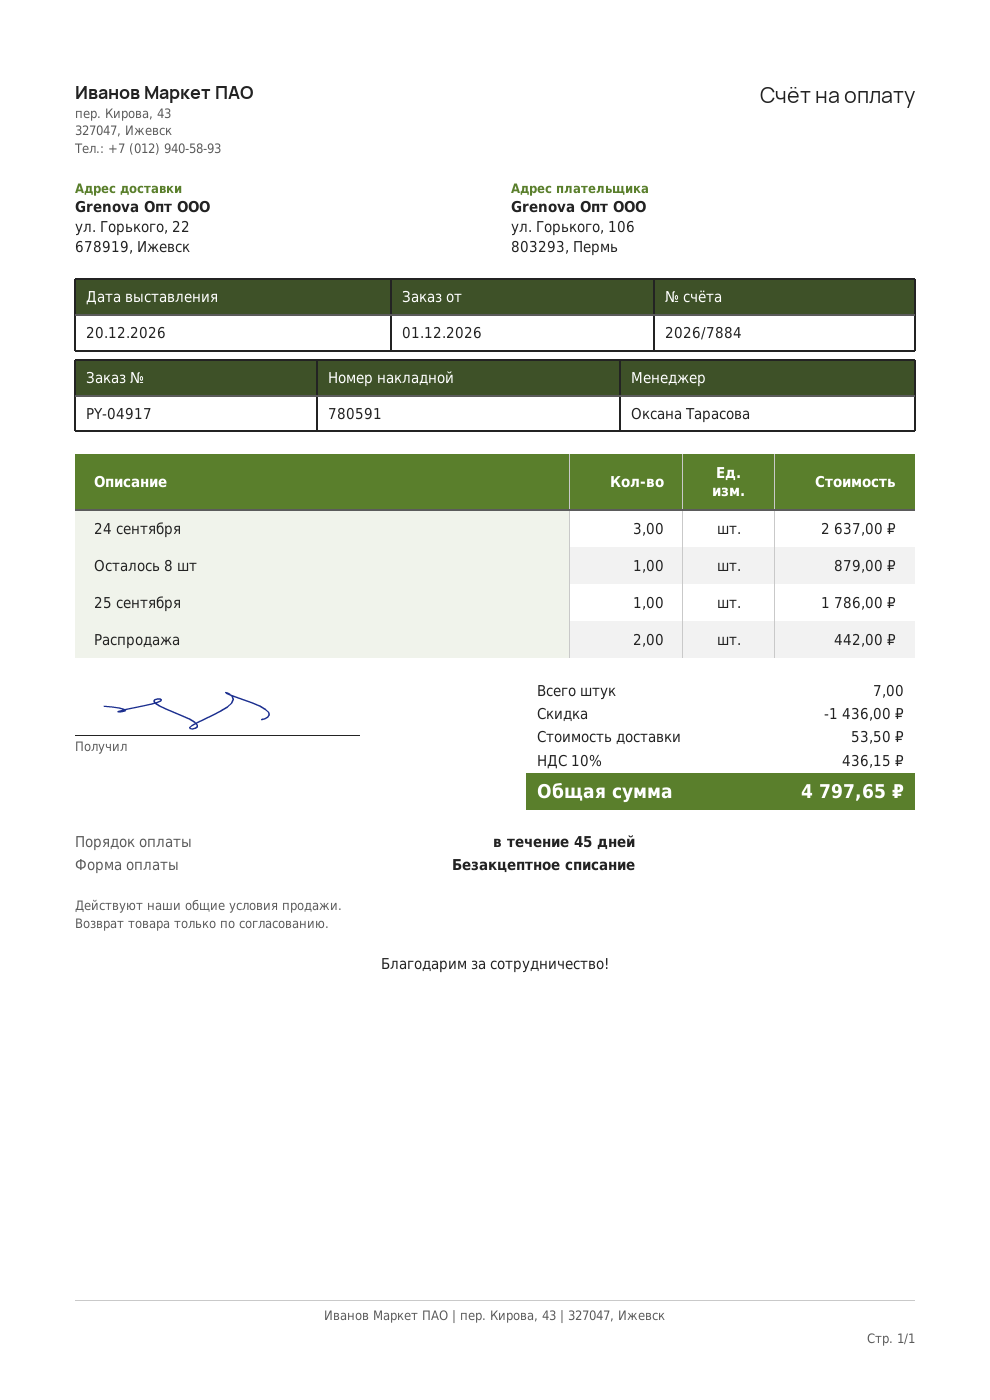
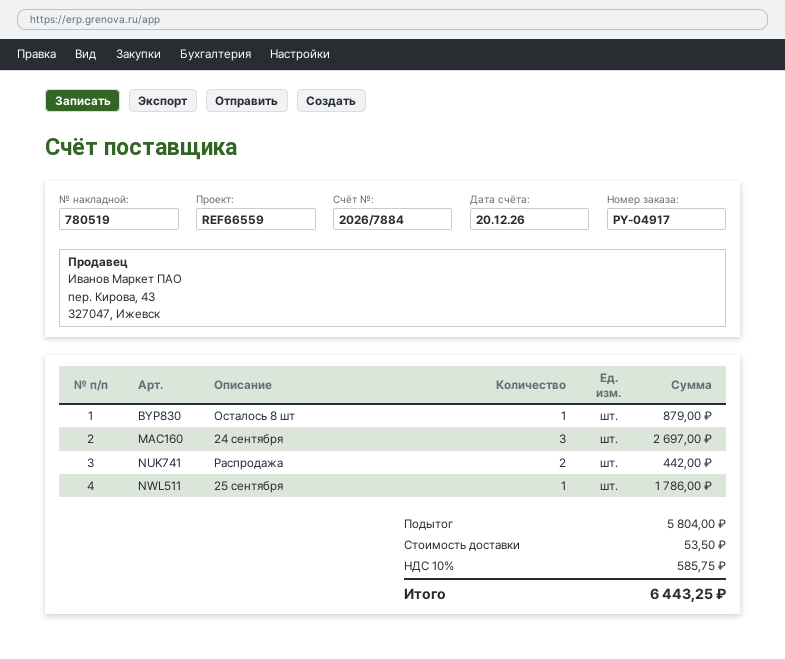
delivery note number: 780591 -> 780519
24 сентября: 3 for 2637.00 -> 3 for 2697.00
discount: 1436.00 -> none
tax: 10% = 436.15 -> 10% = 585.75
total: 4797.65 -> 6443.25

